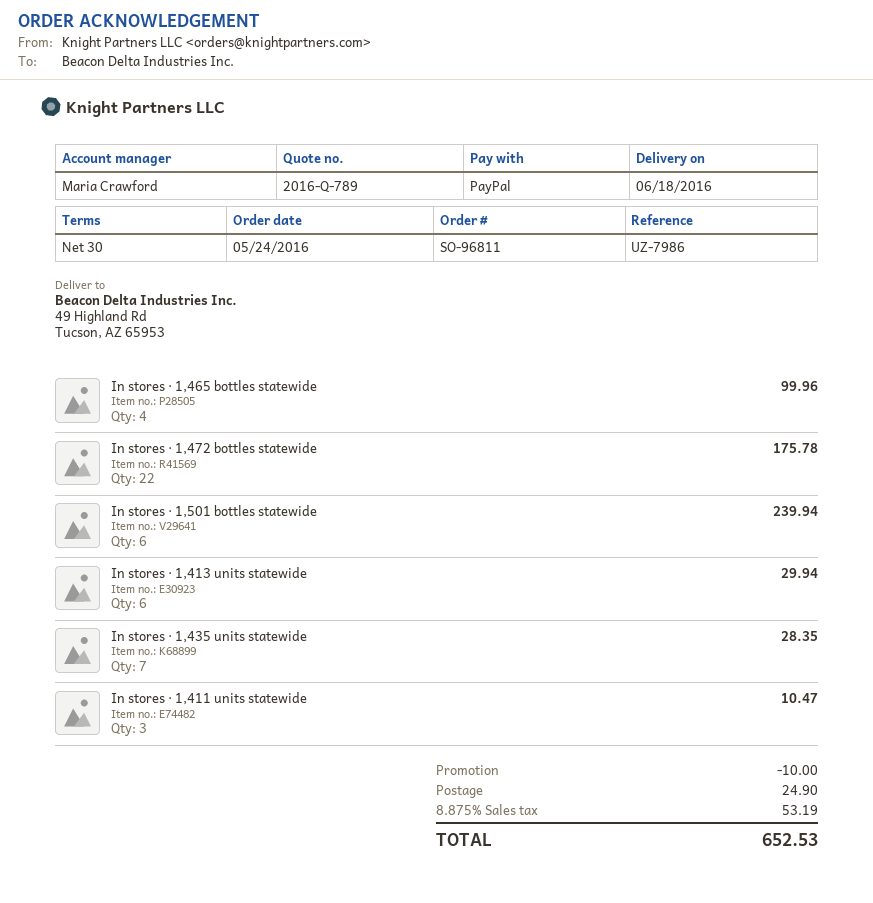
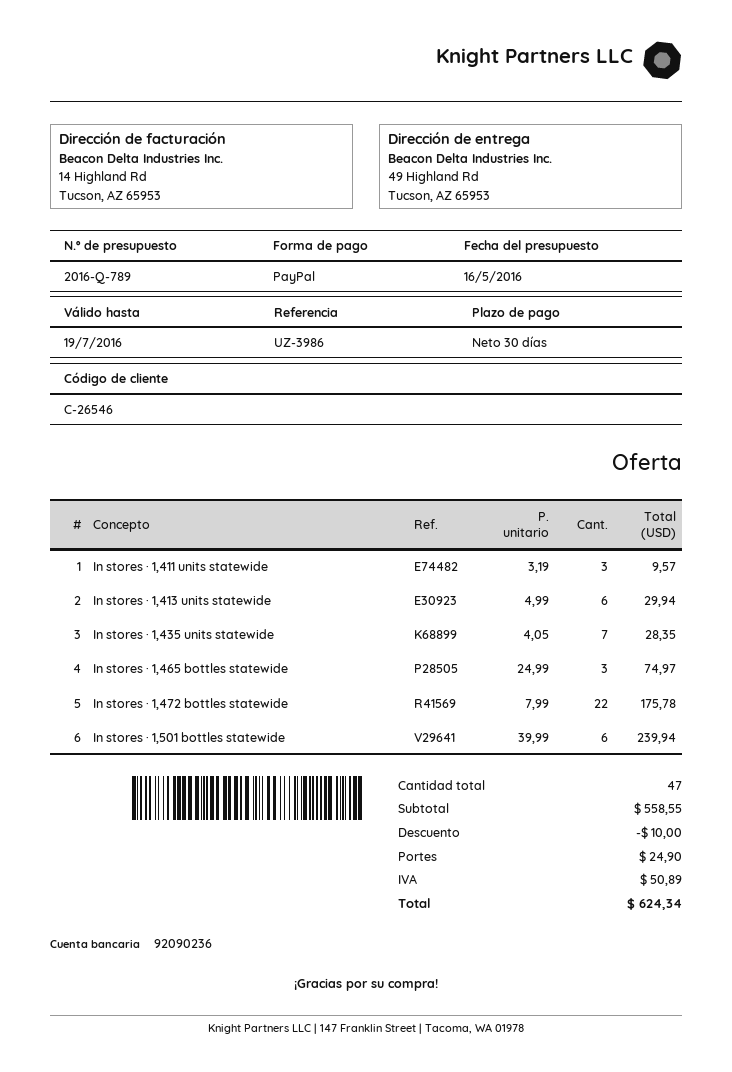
reference: UZ-7986 -> UZ-3986
In stores · 1,465 bottles statewide: 4 for 99.96 -> 3 for 74.97
In stores · 1,411 units statewide: 3 for 10.47 -> 3 for 9.57
tax: 53.19 -> 50.89
total: 652.53 -> 624.34

